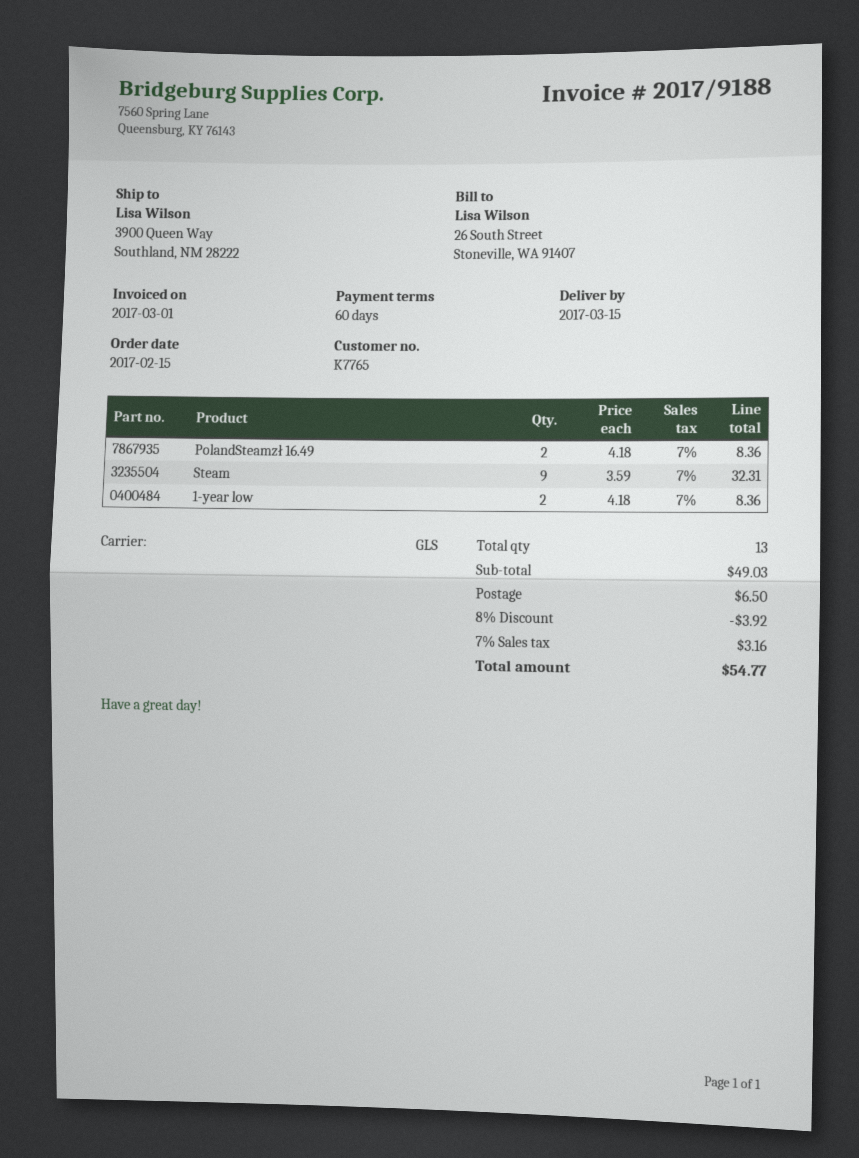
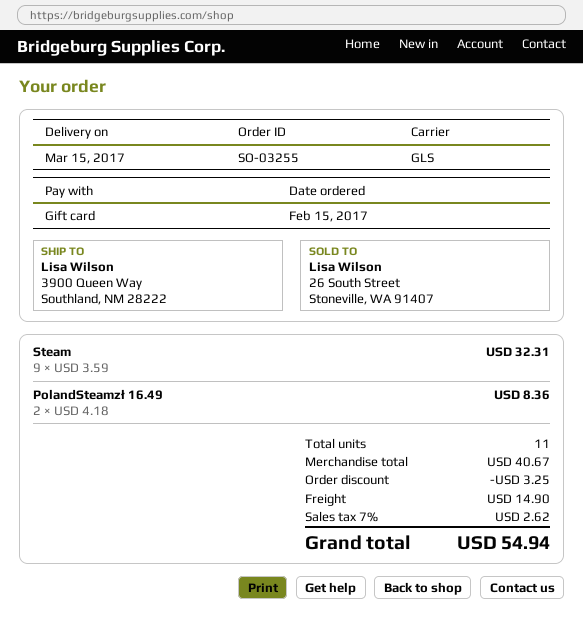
1-year low: 2 x 4.18 = 8.36 -> none
total quantity: 13 -> 11
subtotal: 49.03 -> 40.67
discount: 3.92 -> 3.25
shipping: 6.50 -> 14.90
tax: 7% = 3.16 -> 7% = 2.62
total: 54.77 -> 54.94

